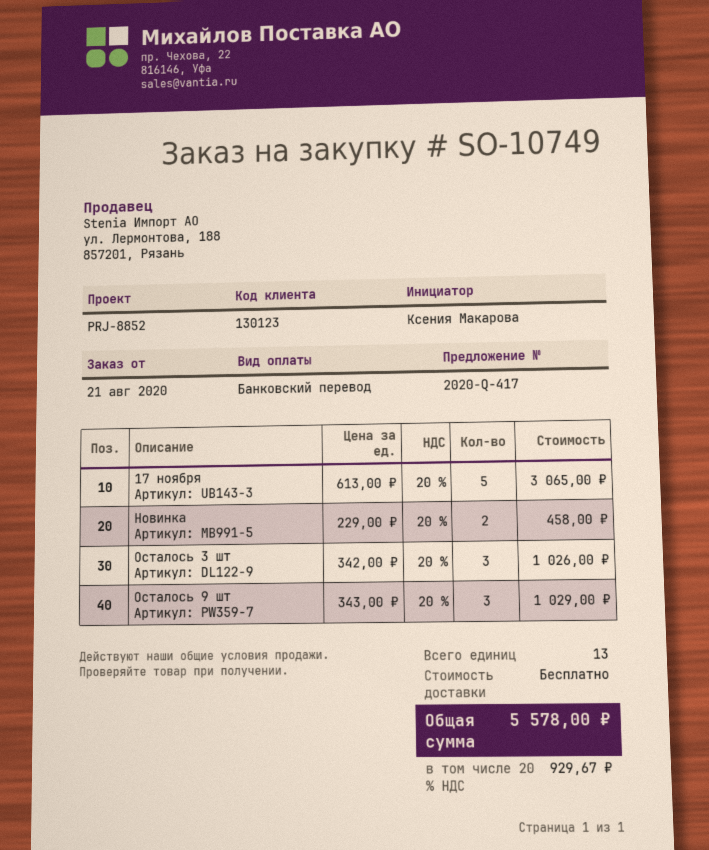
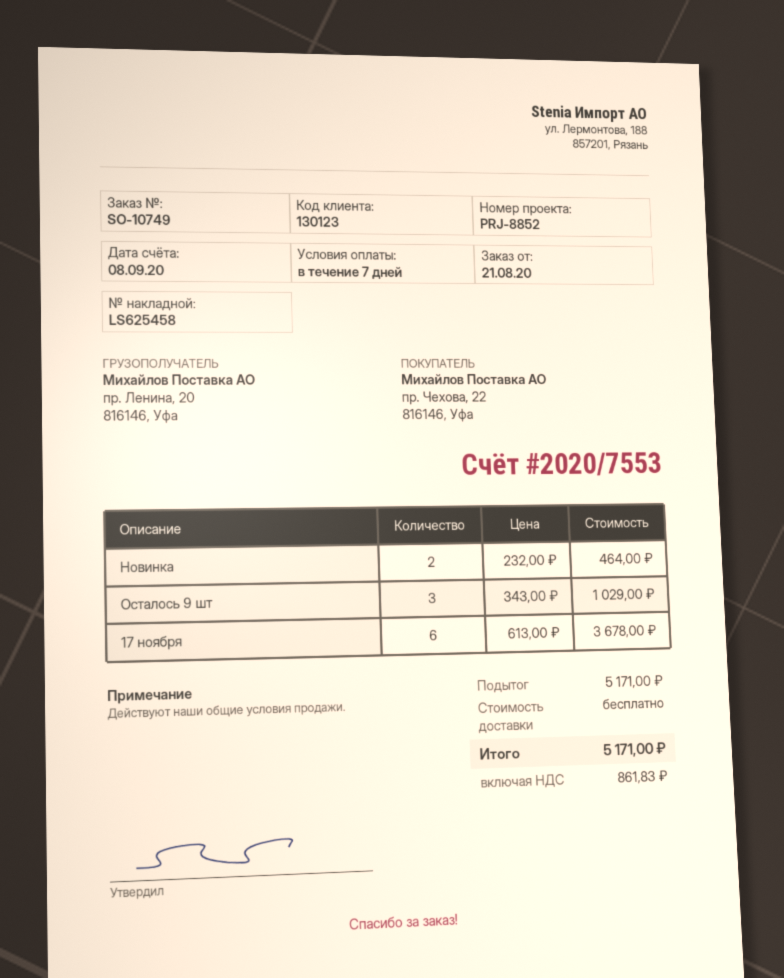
17 ноября: 5 x 613.00 = 3065.00 -> 6 x 613.00 = 3678.00
Новинка: 2 x 229.00 = 458.00 -> 2 x 232.00 = 464.00
Осталось 3 шт: 3 x 342.00 = 1026.00 -> none
tax: 929.67 -> 861.83
total: 5578.00 -> 5171.00

